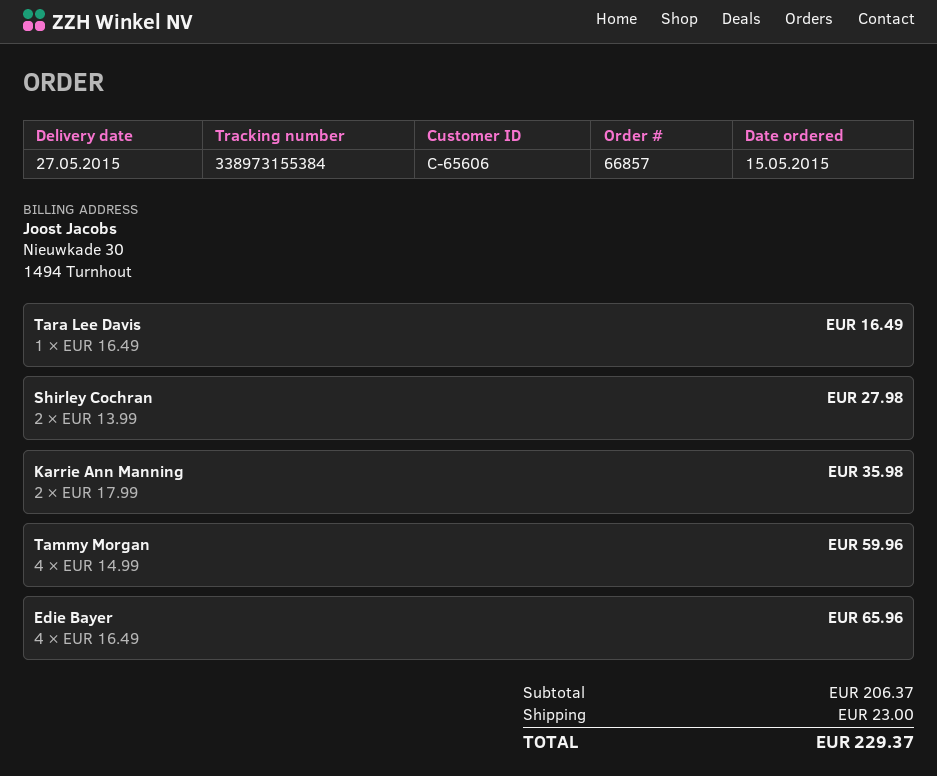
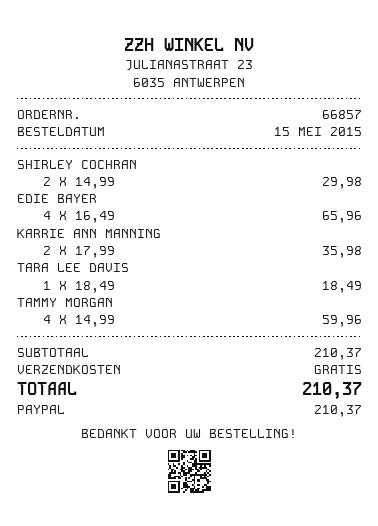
Tara Lee Davis: 1 x 16.49 = 16.49 -> 1 x 18.49 = 18.49
Shirley Cochran: 2 x 13.99 = 27.98 -> 2 x 14.99 = 29.98
subtotal: 206.37 -> 210.37
shipping: 23.00 -> 0.00
total: 229.37 -> 210.37

